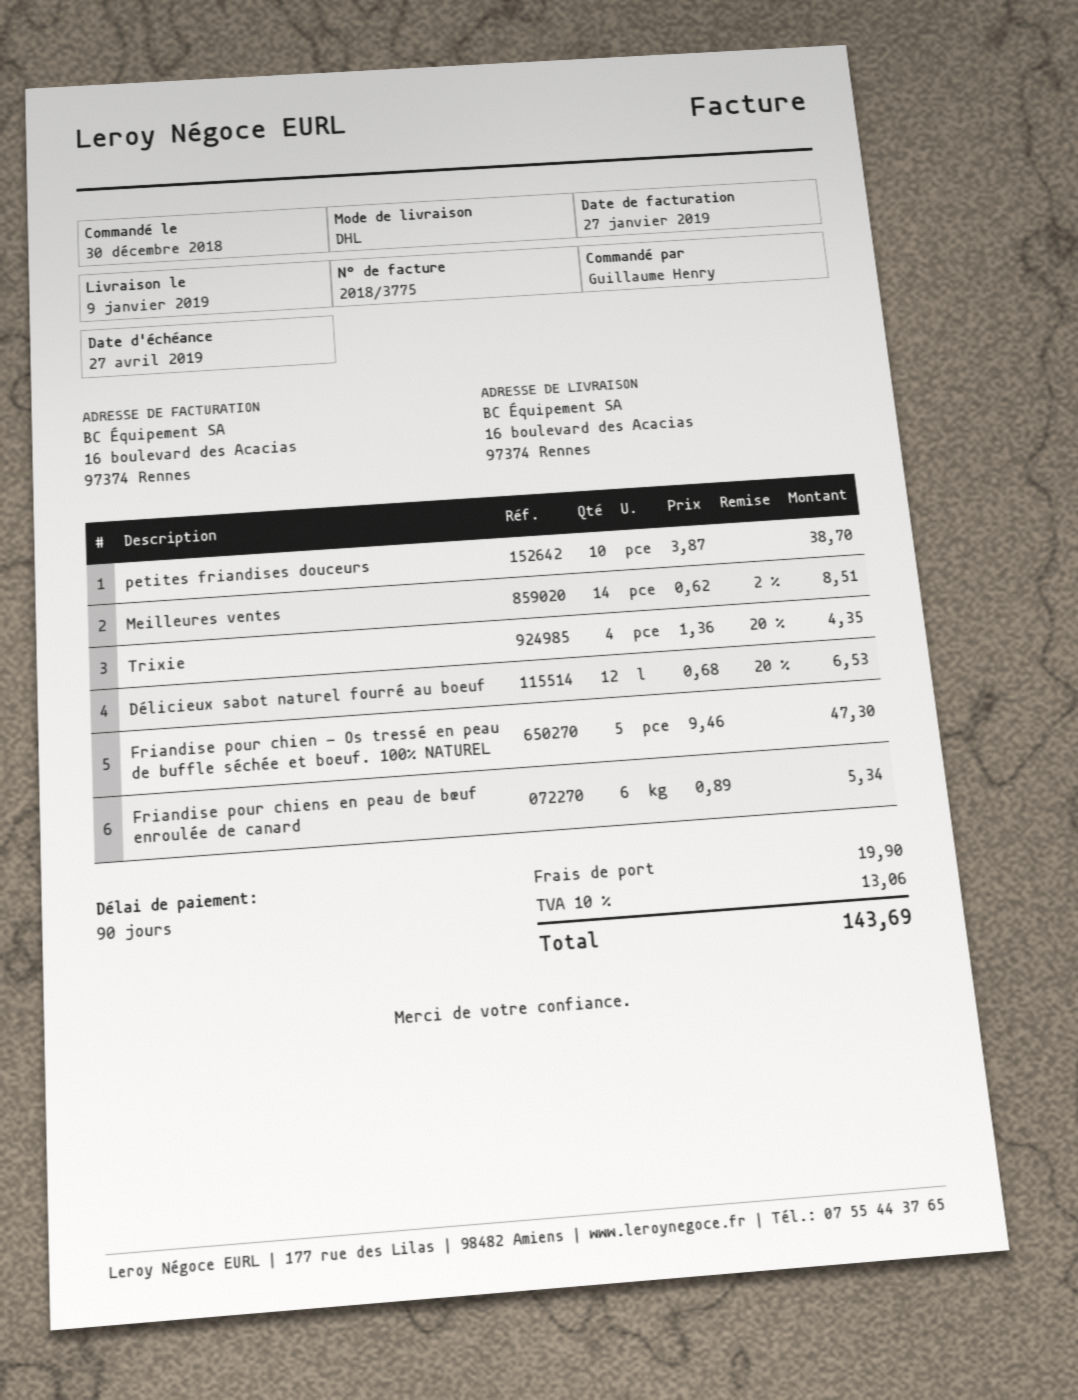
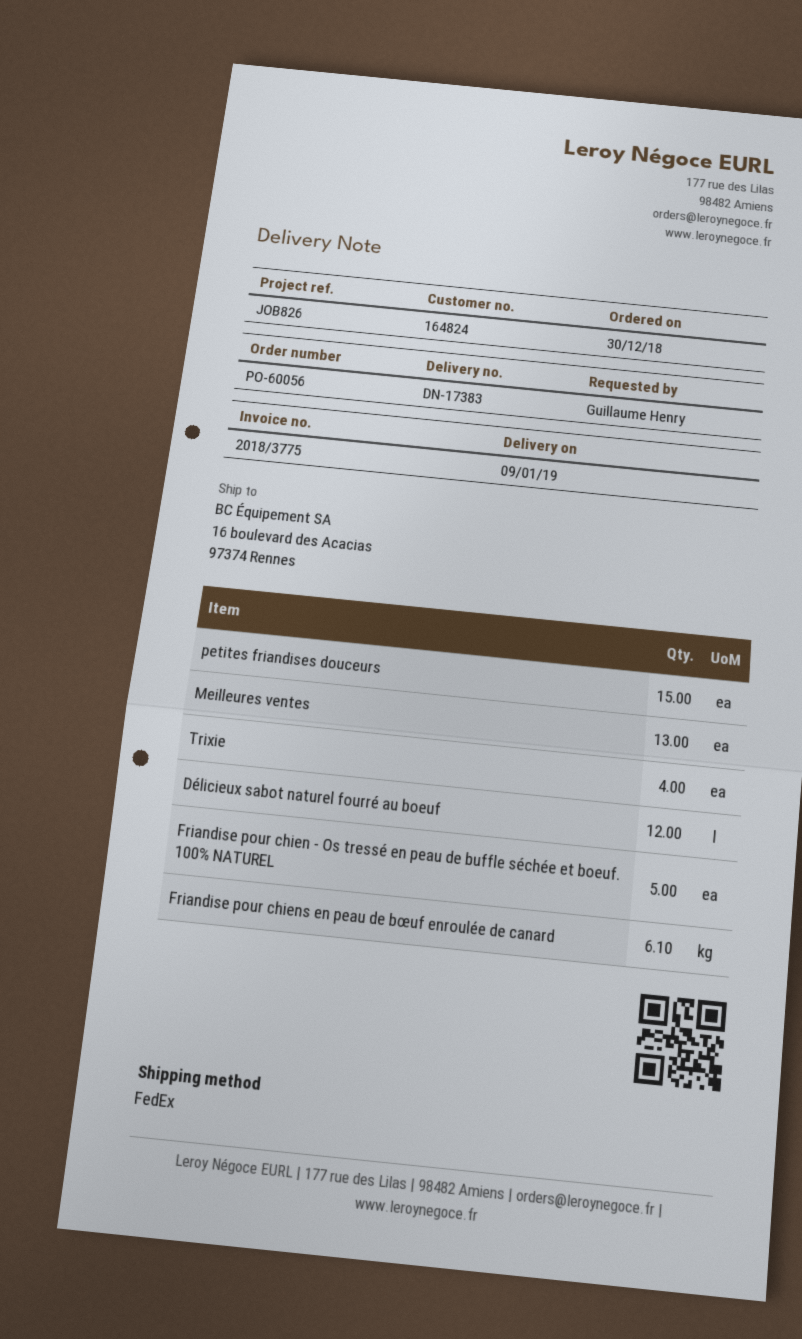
shipping method: DHL -> FedEx
petites friandises douceurs: 10 -> 15
Meilleures ventes: 14 -> 13
Friandise pour chiens en peau de bœuf enroulée de canard: 6 -> 6.1

